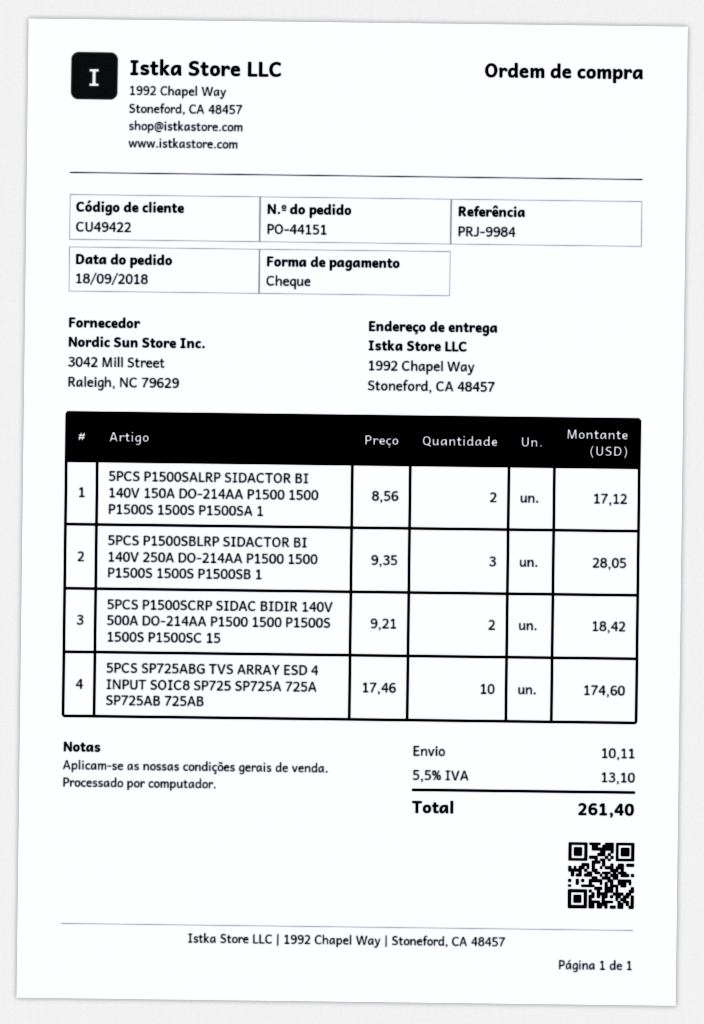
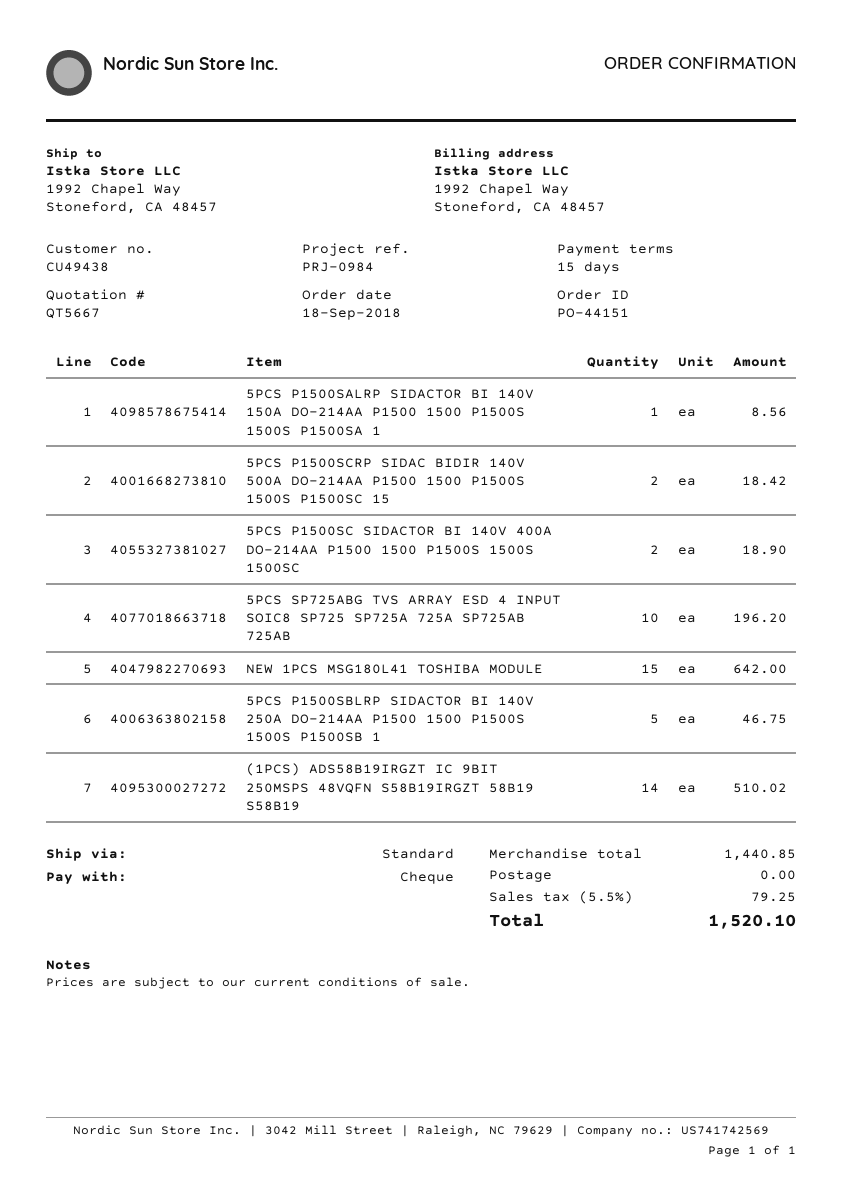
customer number: CU49422 -> CU49438
reference: PRJ-9984 -> PRJ-0984
5PCS P1500SALRP SIDACTOR BI 140V 150A DO-214AA P1500 1500 P1500S 1500S P1500SA 1: 2 for 17.12 -> 1 for 8.56
5PCS P1500SBLRP SIDACTOR BI 140V 250A DO-214AA P1500 1500 P1500S 1500S P1500SB 1: 3 for 28.05 -> 5 for 46.75
5PCS SP725ABG TVS ARRAY ESD 4 INPUT SOIC8 SP725 SP725A 725A SP725AB 725AB: 10 for 174.60 -> 10 for 196.20
5PCS P1500SC SIDACTOR BI 140V 400A DO-214AA P1500 1500 P1500S 1500S 1500SC: none -> 2 for 18.90
NEW 1PCS MSG180L41 TOSHIBA MODULE: none -> 15 for 642.00
(1PCS) ADS58B19IRGZT IC 9BIT 250MSPS 48VQFN S58B19IRGZT 58B19 S58B19: none -> 14 for 510.02
shipping: 10.11 -> 0.00
tax: 5.5% = 13.10 -> 5.5% = 79.25
total: 261.40 -> 1520.10

